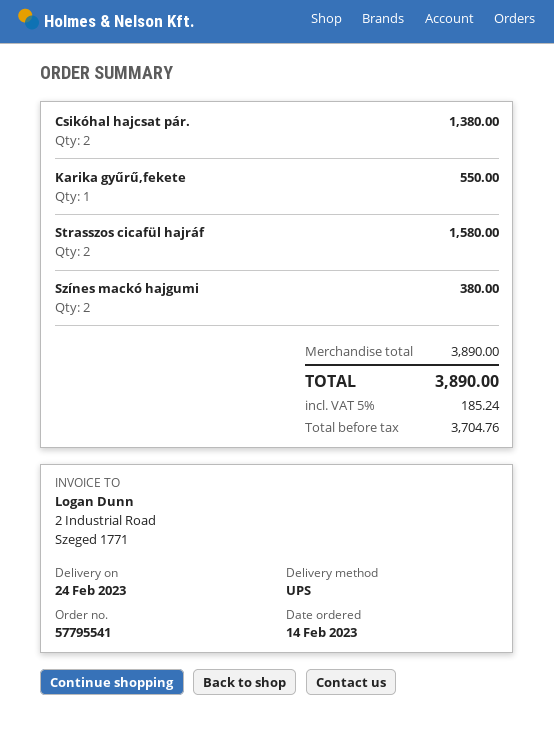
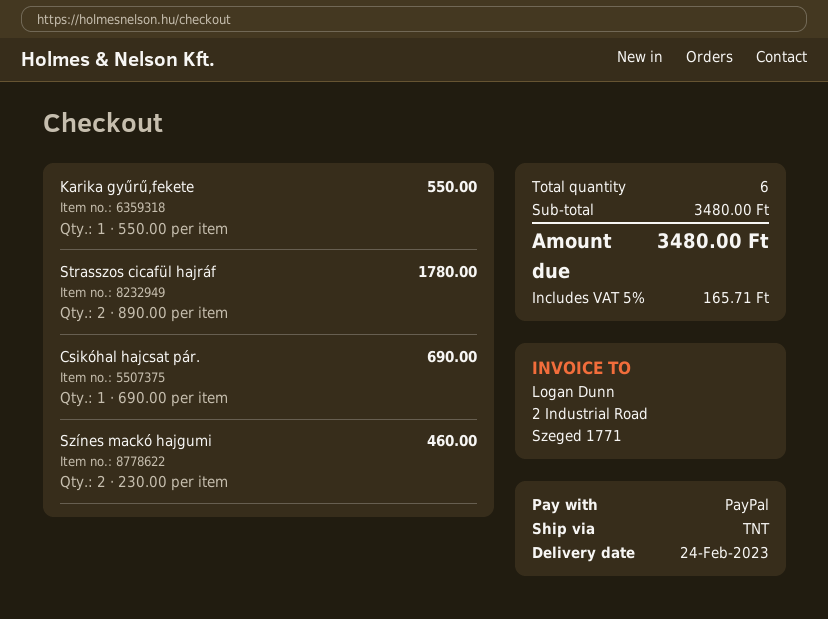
shipping method: UPS -> TNT
Csikóhal hajcsat pár.: 2 for 1380.00 -> 1 for 690.00
Strasszos cicafül hajráf: 2 for 1580.00 -> 2 for 1780.00
Színes mackó hajgumi: 2 for 380.00 -> 2 for 460.00
subtotal: 3890.00 -> 3480.00
tax: 5% = 185.24 -> 5% = 165.71
total: 3890.00 -> 3480.00

